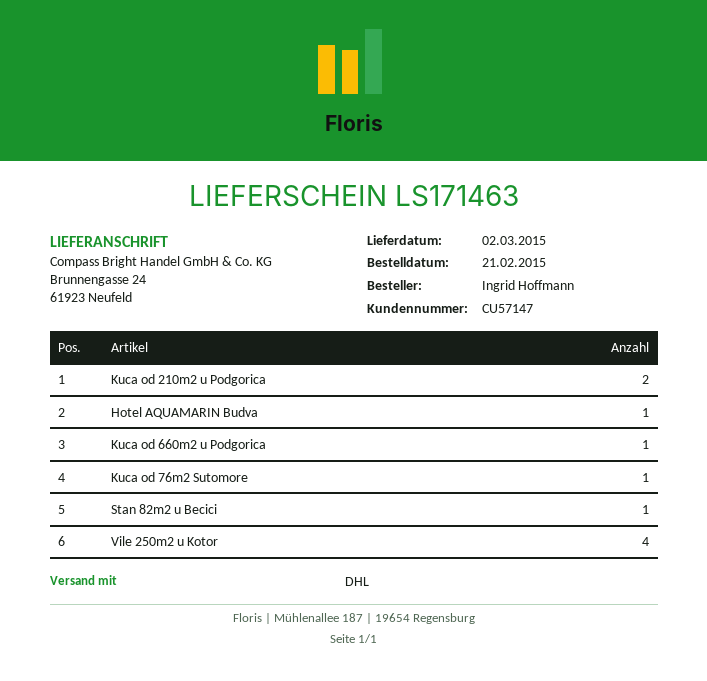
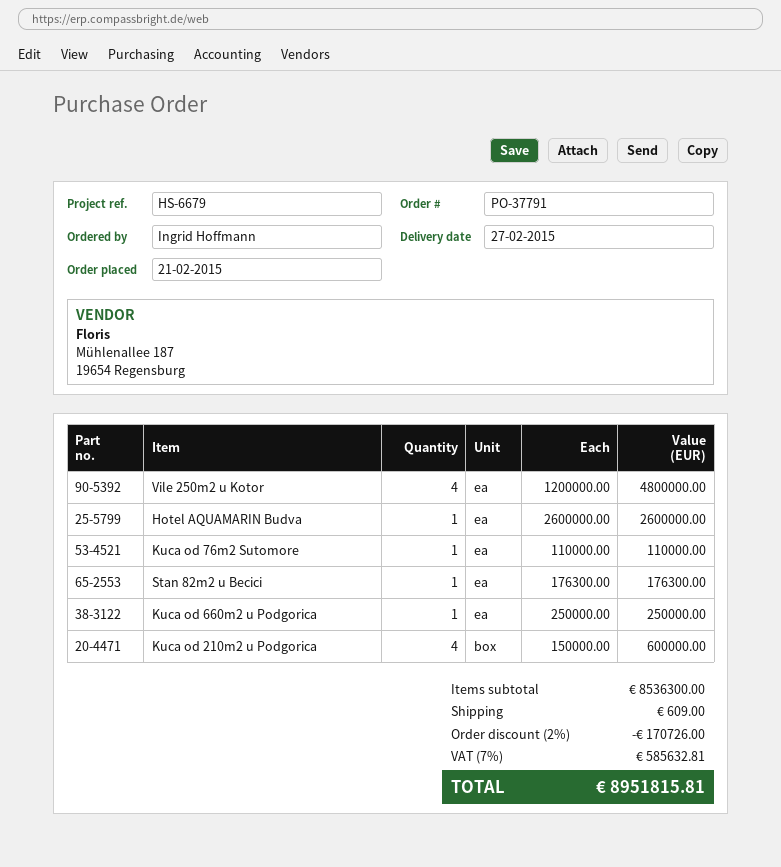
delivery date: 2015-03-02 -> 2015-02-27
Kuca od 210m2 u Podgorica: 2 -> 4

